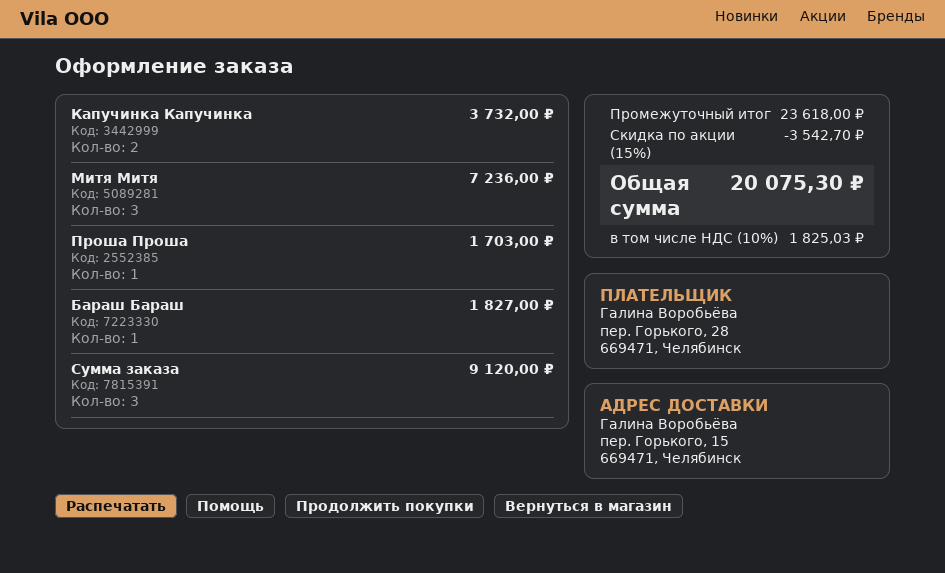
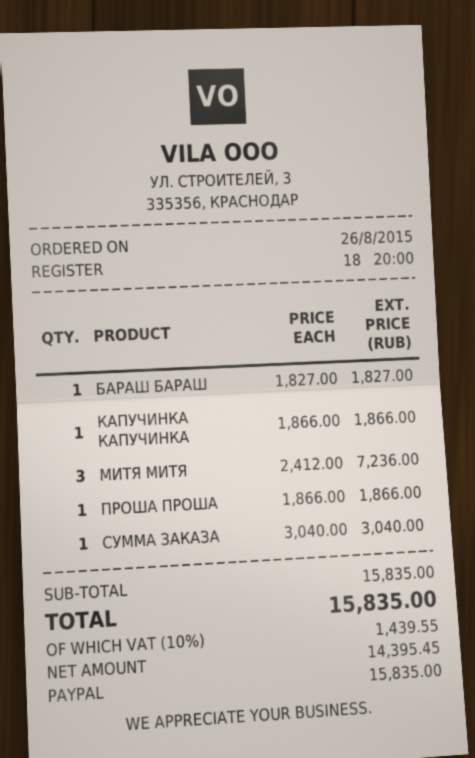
Капучинка Капучинка: 2 for 3732.00 -> 1 for 1866.00
Проша Проша: 1 for 1703.00 -> 1 for 1866.00
Сумма заказа: 3 for 9120.00 -> 1 for 3040.00
subtotal: 23618.00 -> 15835.00
discount: 15% = 3542.70 -> none
tax: 10% = 1825.03 -> 10% = 1439.55
total: 20075.30 -> 15835.00

